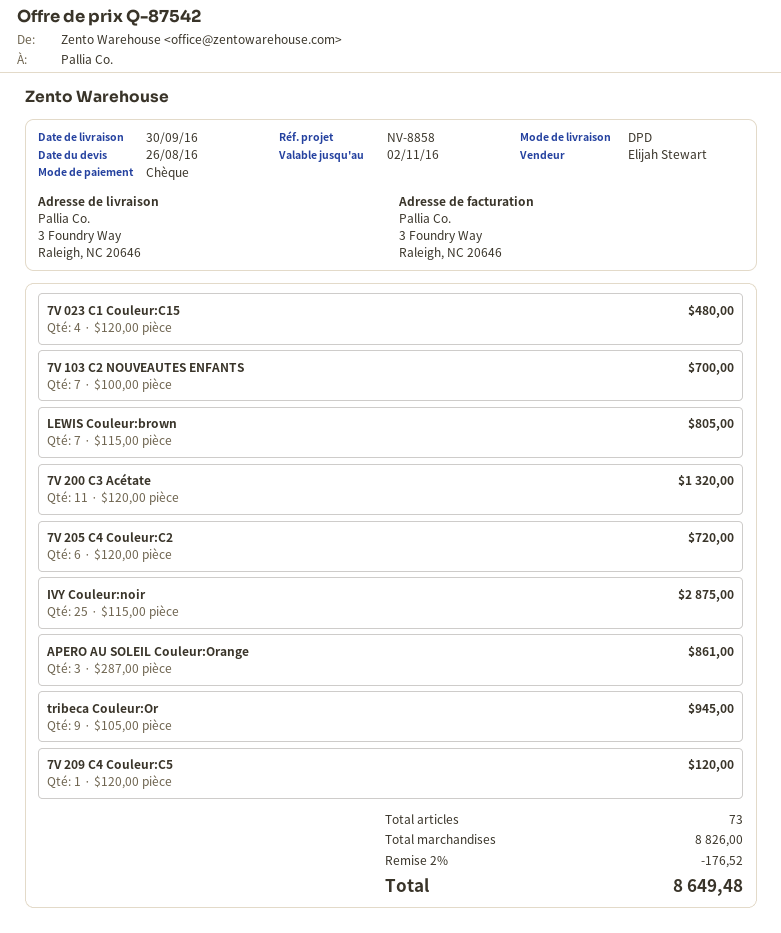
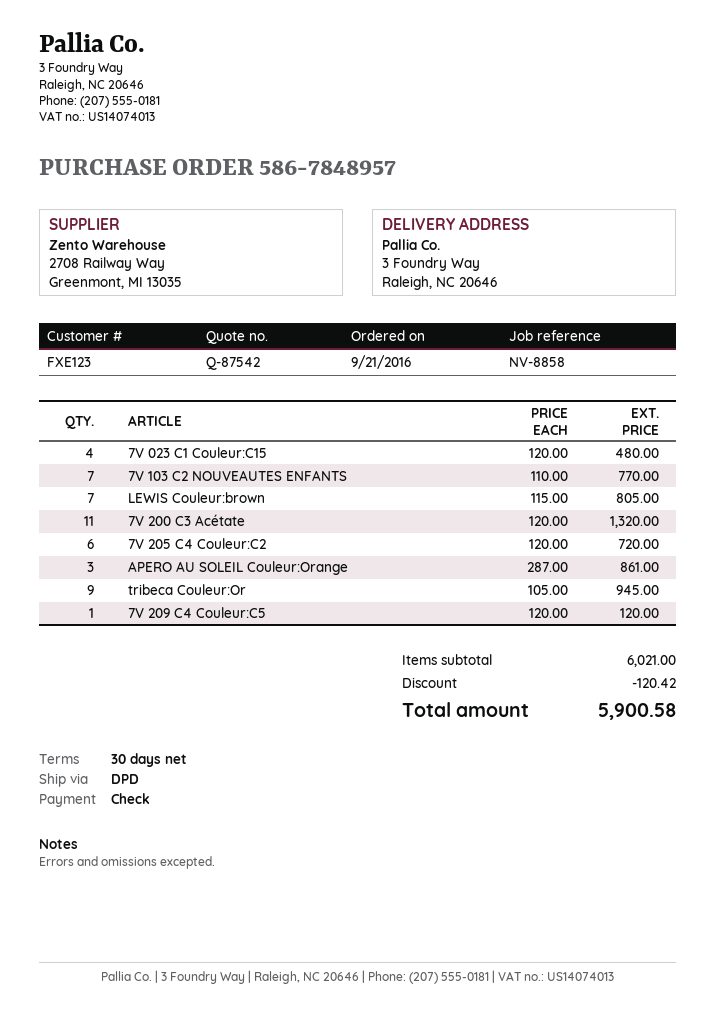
7V 103 C2 NOUVEAUTES ENFANTS: 7 x 100.00 = 700.00 -> 7 x 110.00 = 770.00
IVY Couleur:noir: 25 x 115.00 = 2875.00 -> none
subtotal: 8826.00 -> 6021.00
discount: 176.52 -> 120.42
total: 8649.48 -> 5900.58

